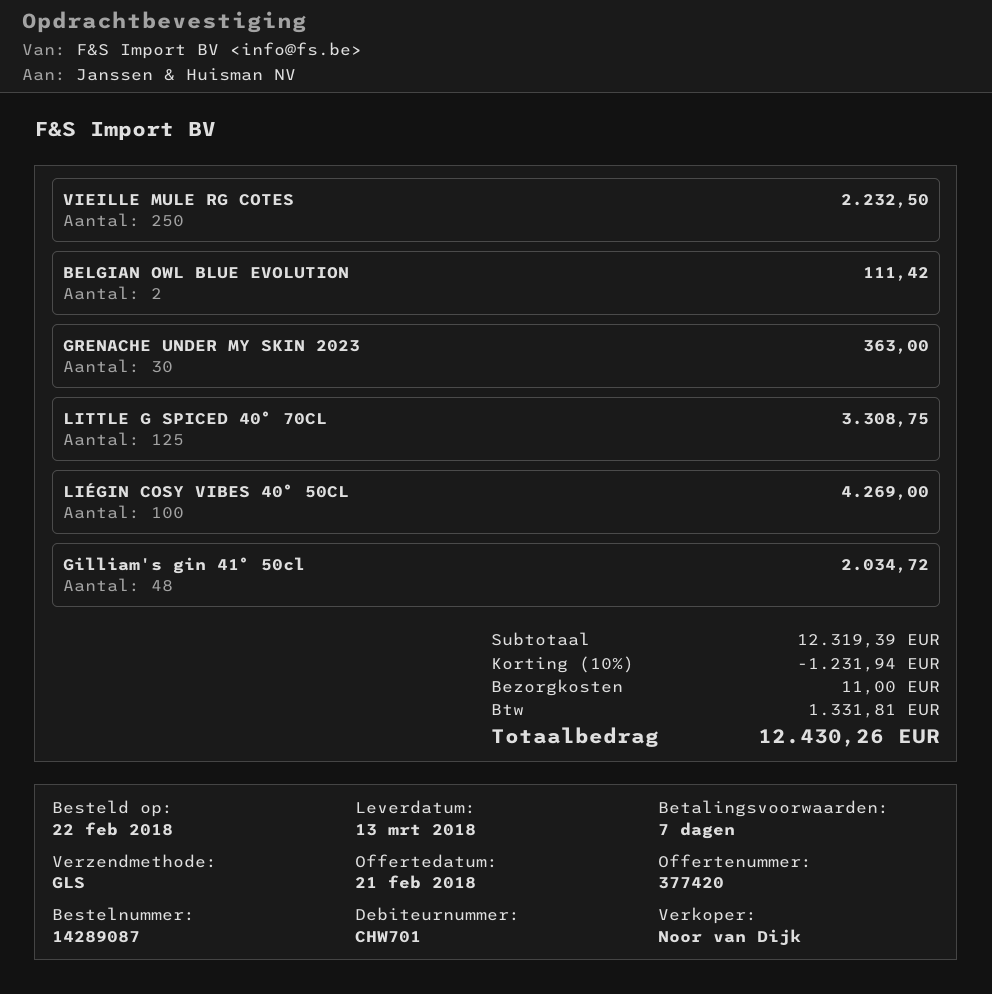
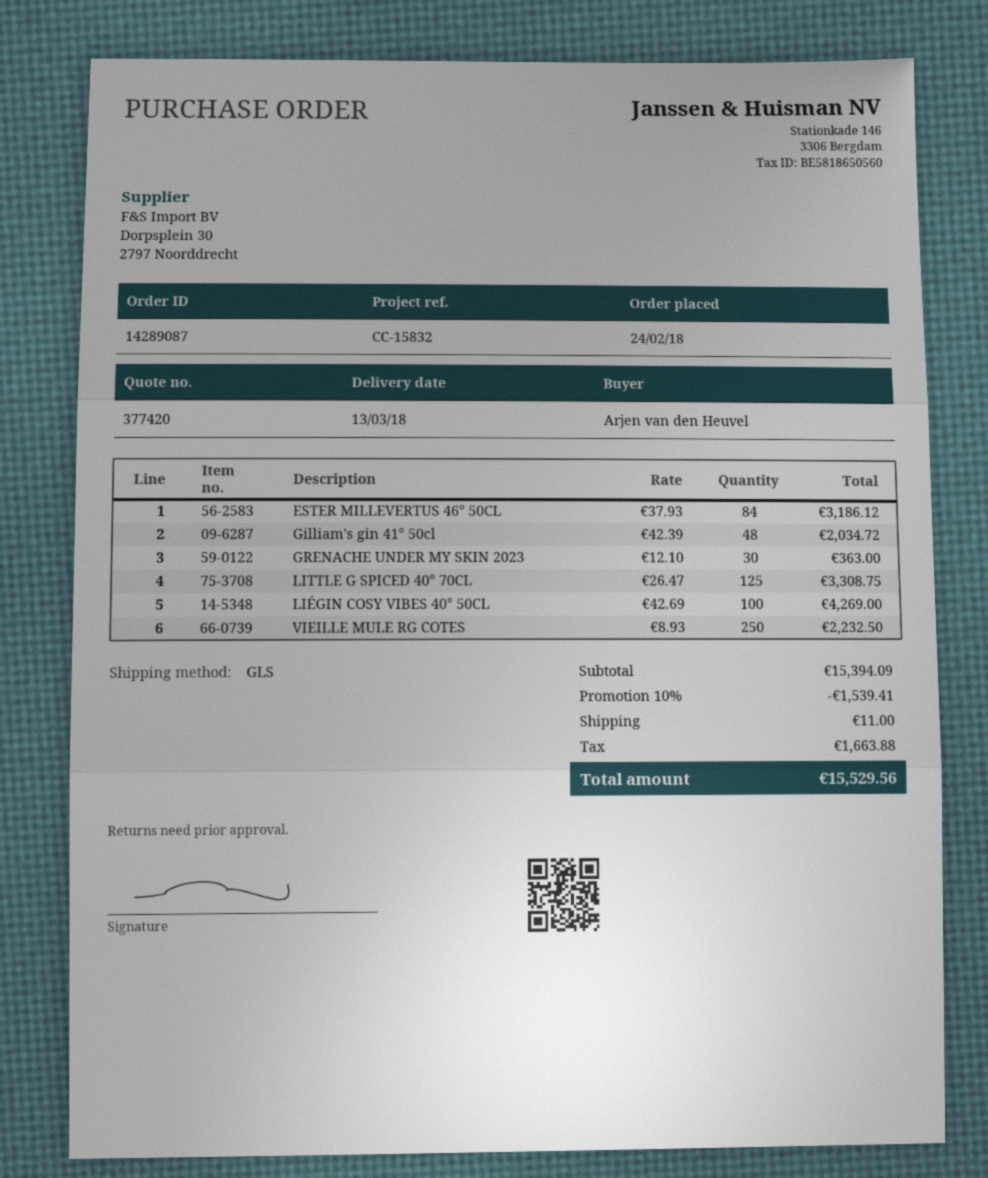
order date: 2018-02-22 -> 2018-02-24
BELGIAN OWL BLUE EVOLUTION: 2 for 111.42 -> none
ESTER MILLEVERTUS 46° 50CL: none -> 84 for 3186.12
subtotal: 12319.39 -> 15394.09
discount: 10% = 1231.94 -> 10% = 1539.41
tax: 1331.81 -> 1663.88
total: 12430.26 -> 15529.56

